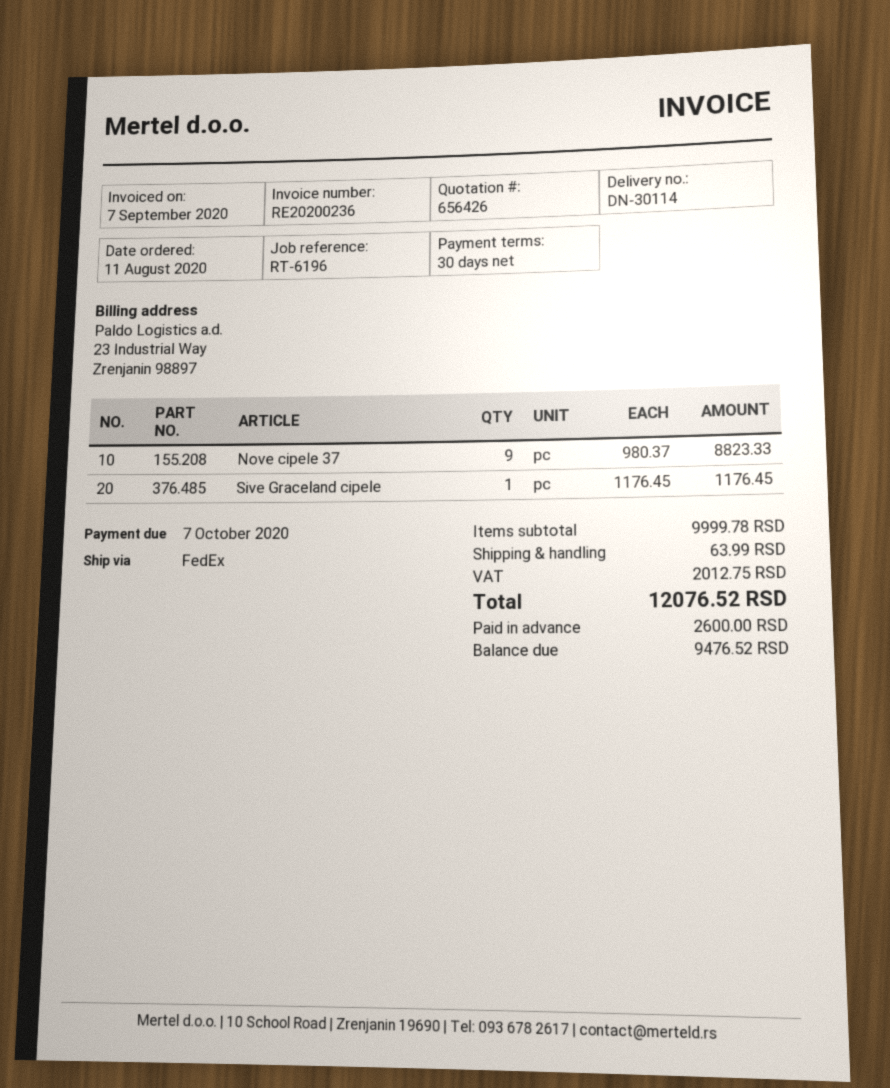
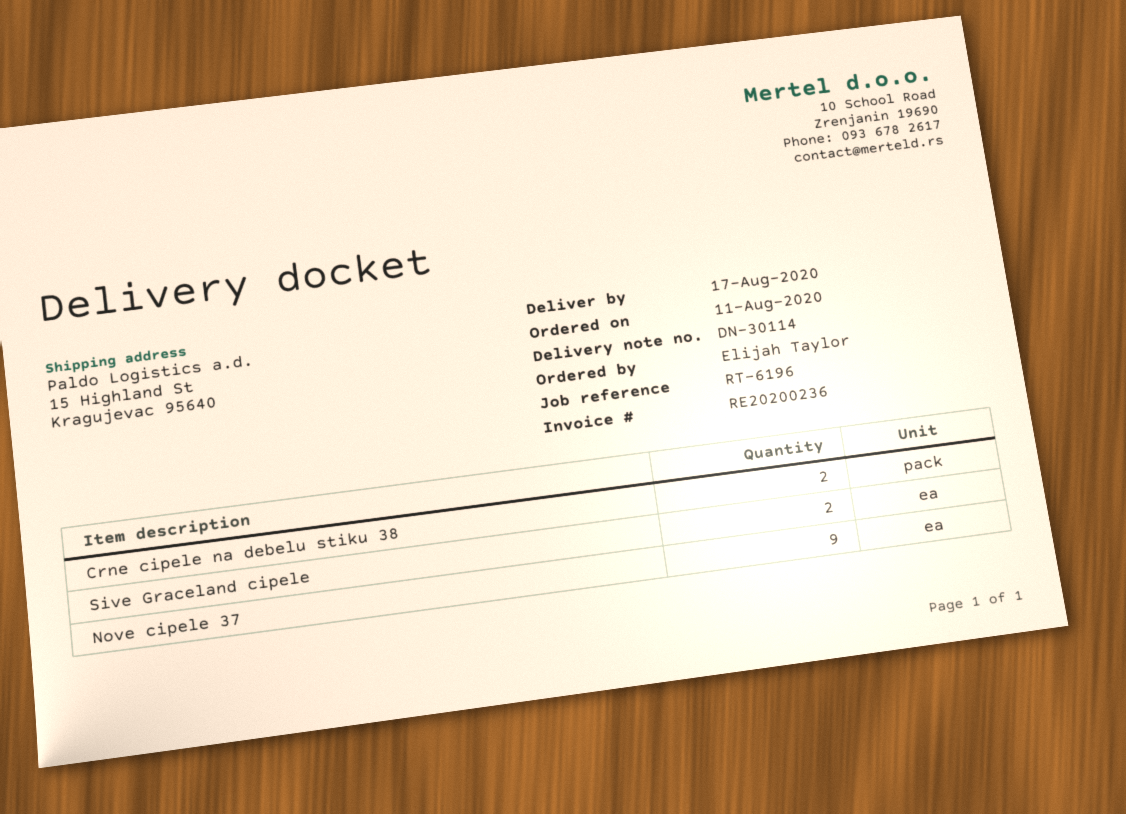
Sive Graceland cipele: 1 -> 2
Crne cipele na debelu stiku 38: none -> 2

